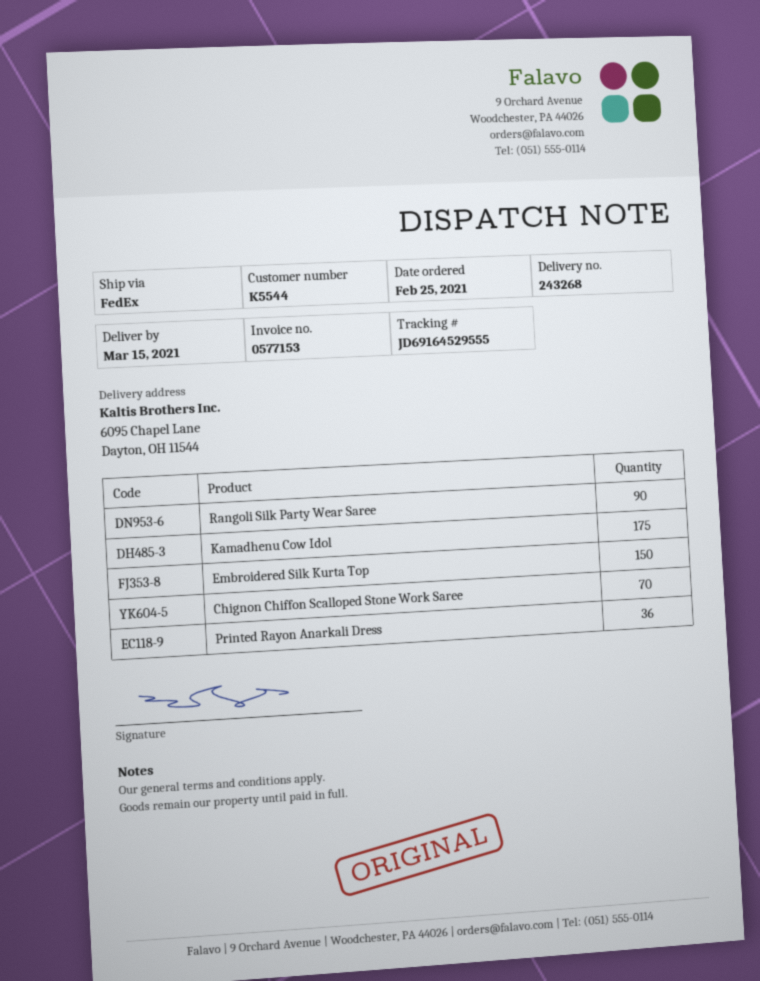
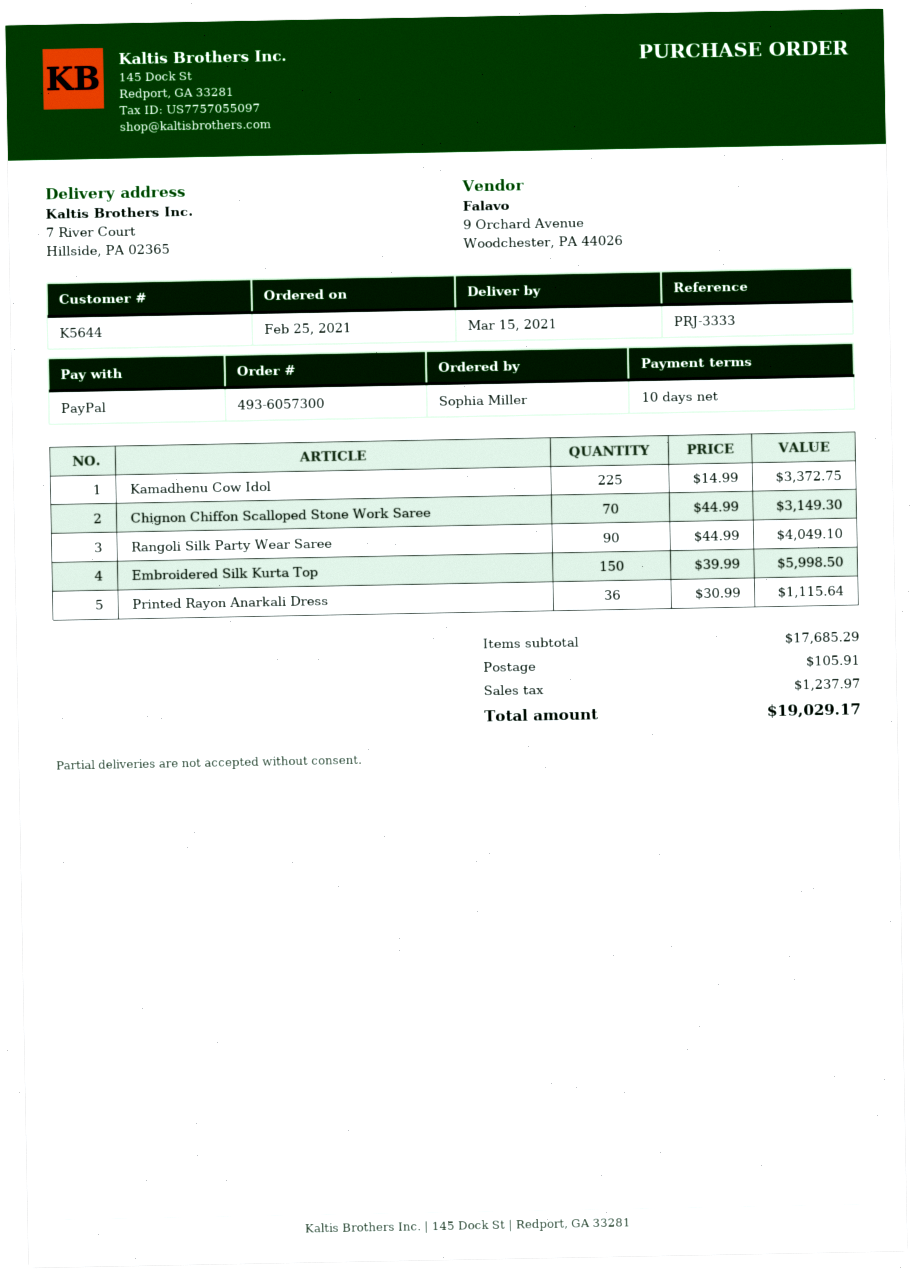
customer number: K5544 -> K5644
ship to: 6095 Chapel Lane, Dayton, OH 11544 -> 7 River Court, Hillside, PA 02365
Kamadhenu Cow Idol: 175 -> 225

